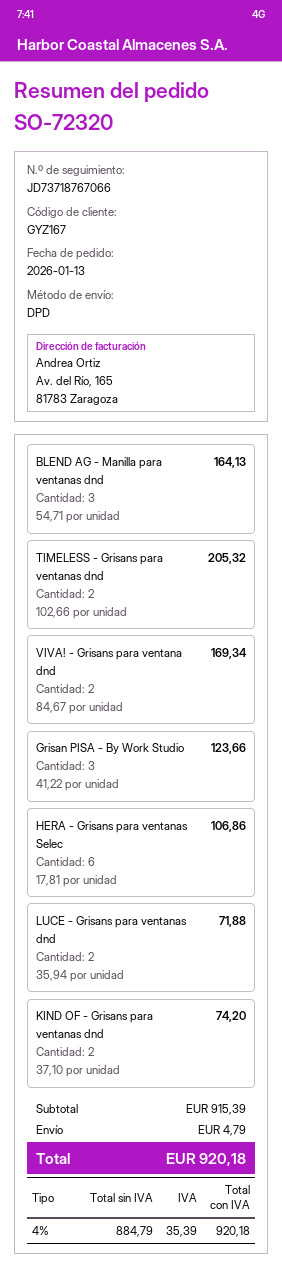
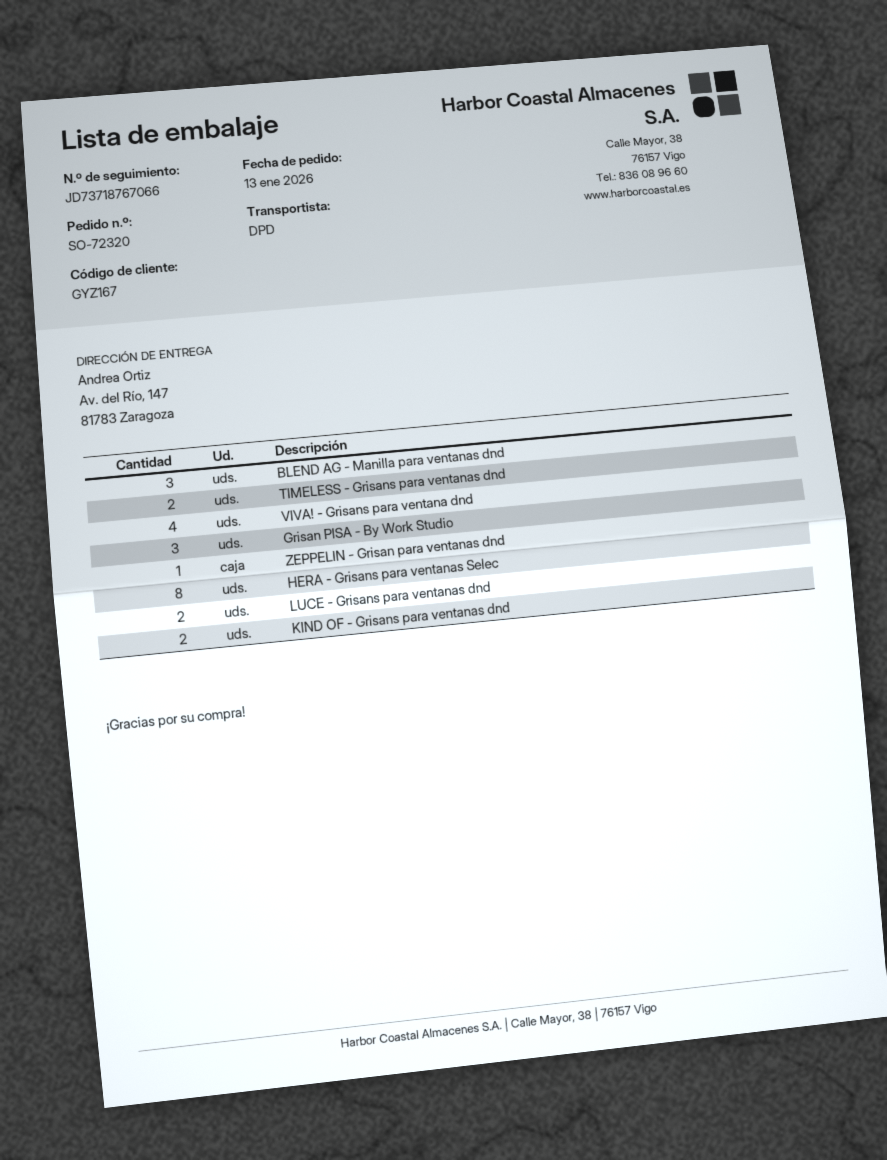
VIVA! - Grisans para ventana dnd: 2 -> 4
HERA - Grisans para ventanas Selec: 6 -> 8
ZEPPELIN - Grisan para ventanas dnd: none -> 1

